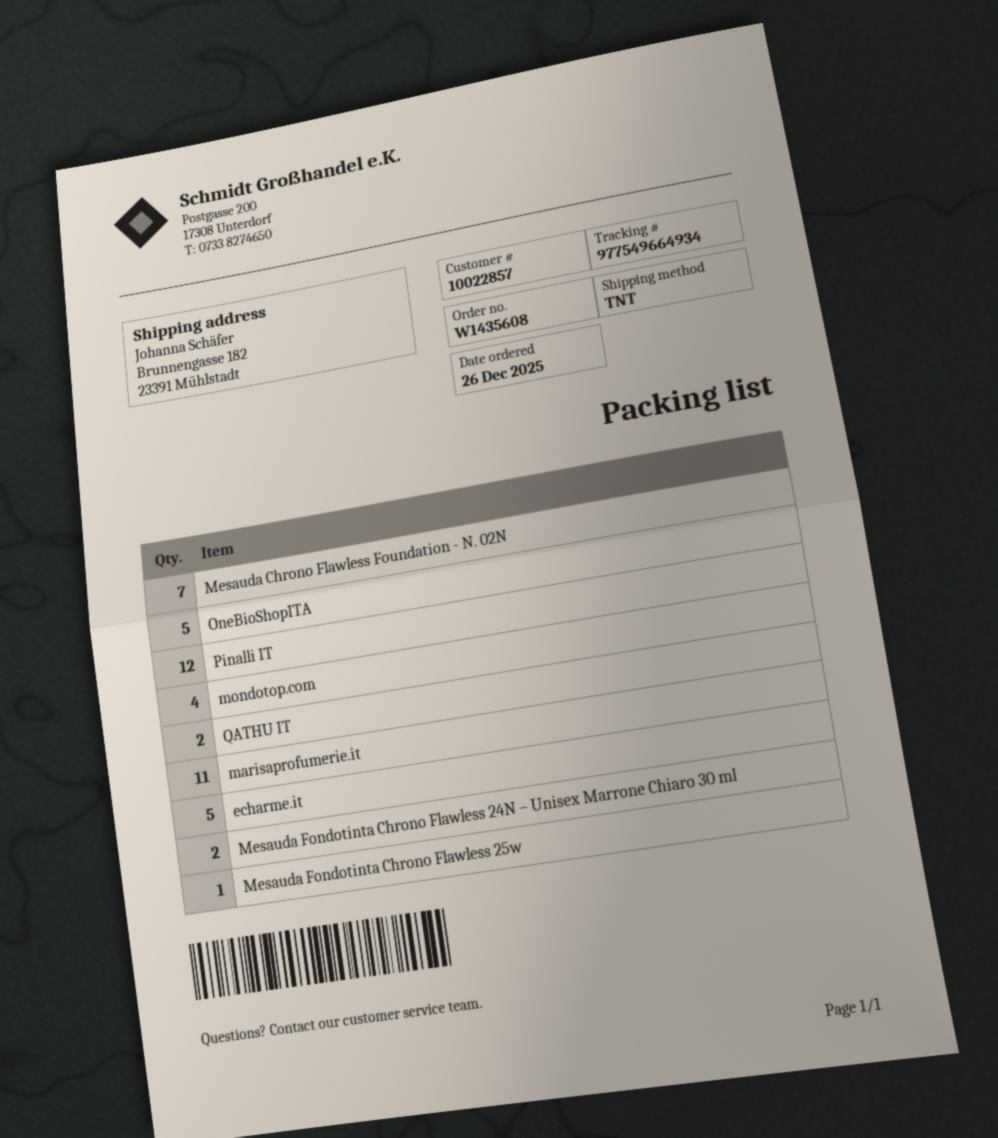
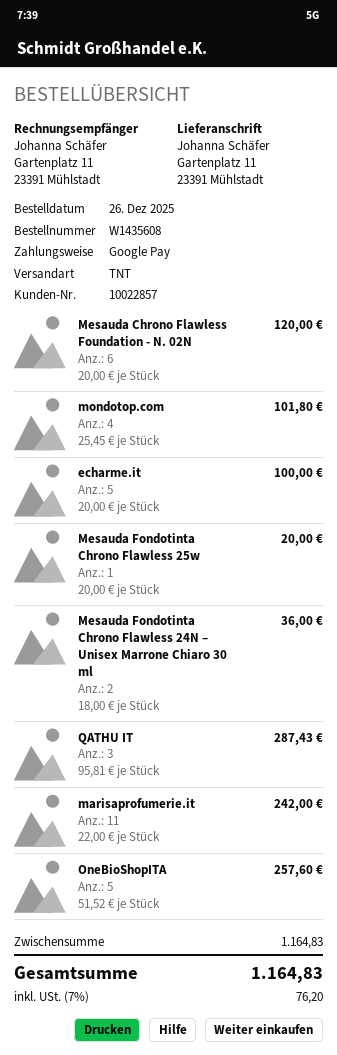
ship to: Brunnengasse 182, 23391 Mühlstadt -> Gartenplatz 11, 23391 Mühlstadt
Mesauda Chrono Flawless Foundation - N. 02N: 7 -> 6
Pinalli IT: 12 -> none
QATHU IT: 2 -> 3

